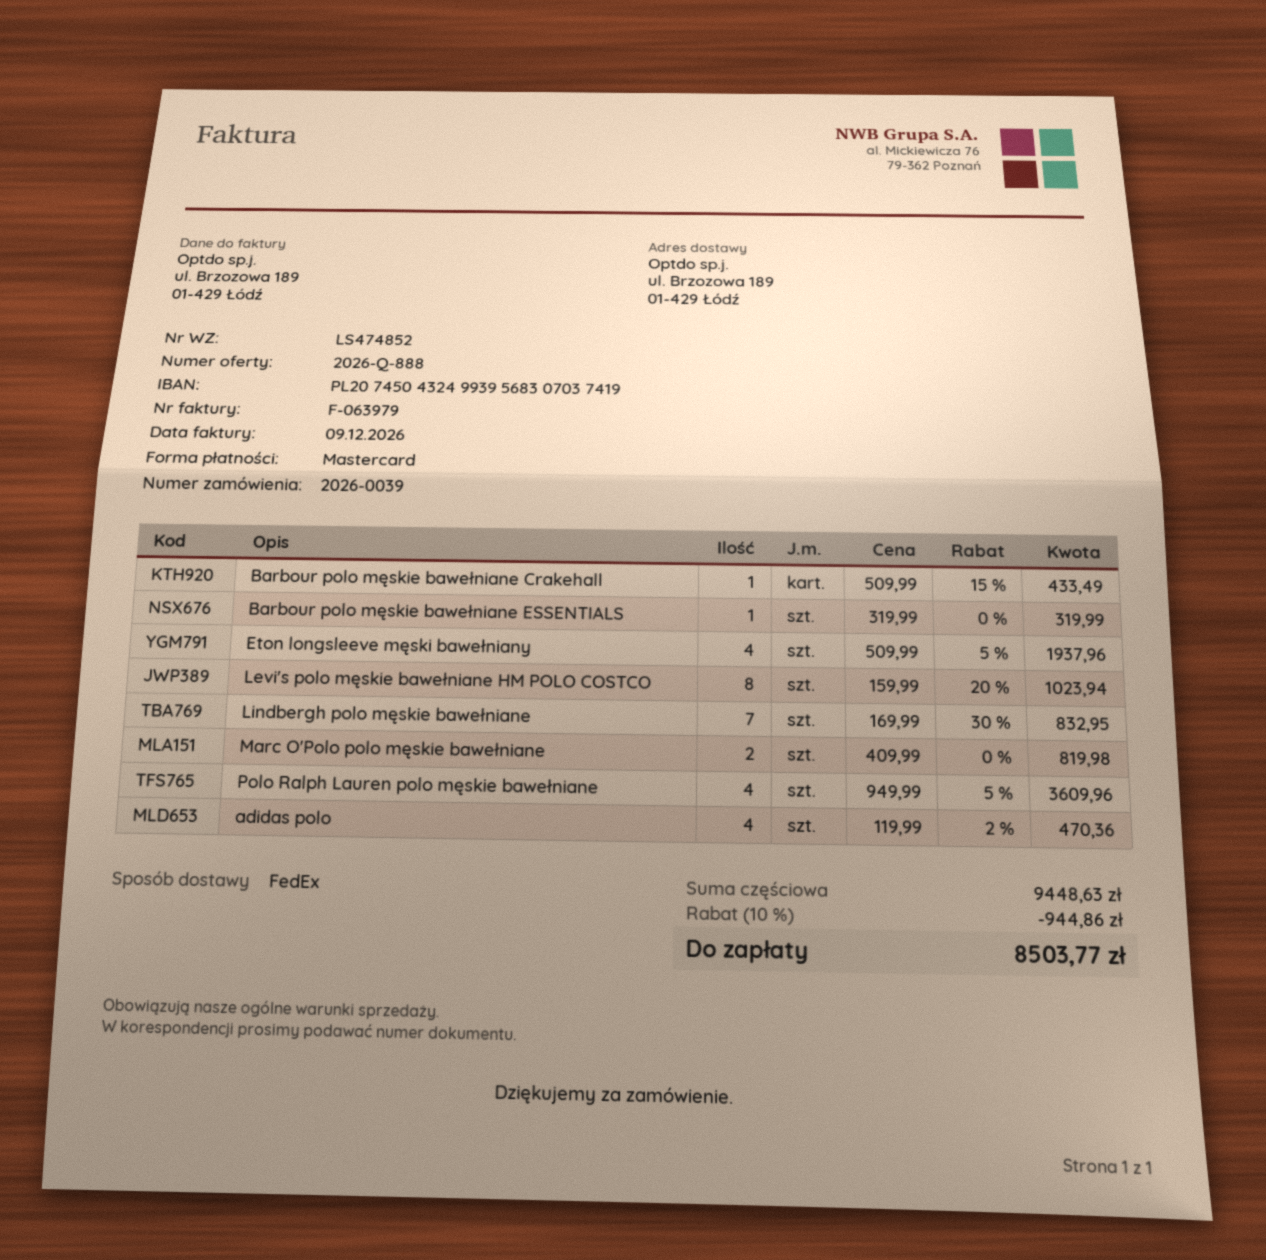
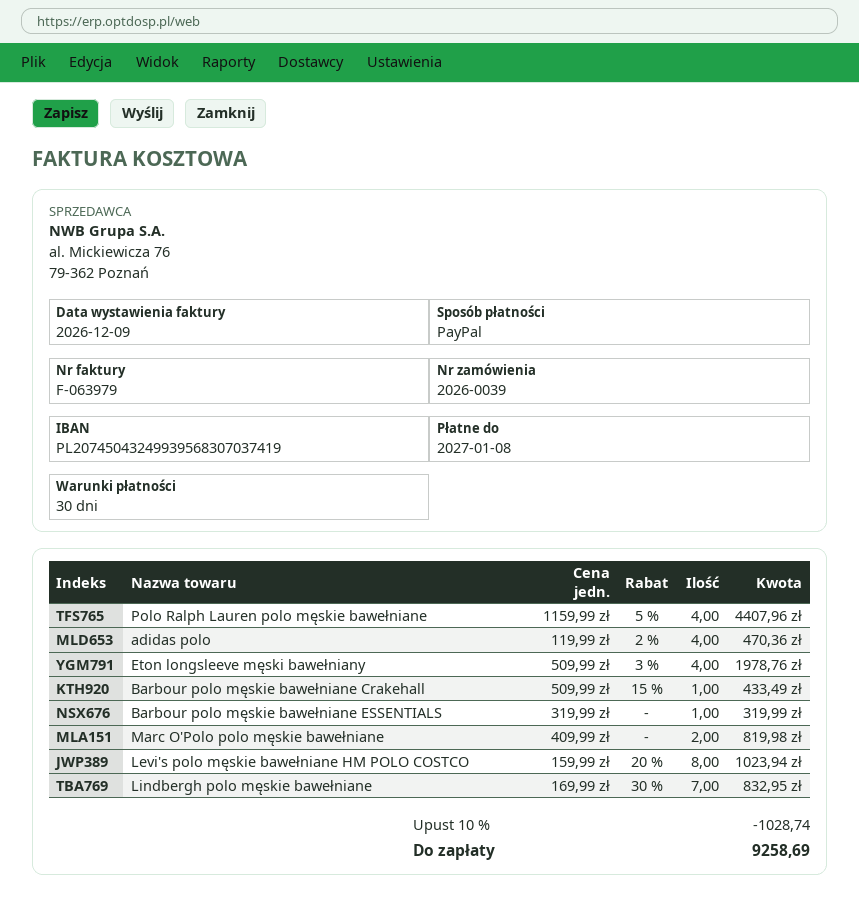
payment method: Mastercard -> PayPal
Eton longsleeve męski bawełniany: 4 x 509.99 - 5% = 1937.96 -> 4 x 509.99 - 3% = 1978.76
Polo Ralph Lauren polo męskie bawełniane: 4 x 949.99 - 5% = 3609.96 -> 4 x 1159.99 - 5% = 4407.96
discount: 10% = 944.86 -> 10% = 1028.74
total: 8503.77 -> 9258.69

